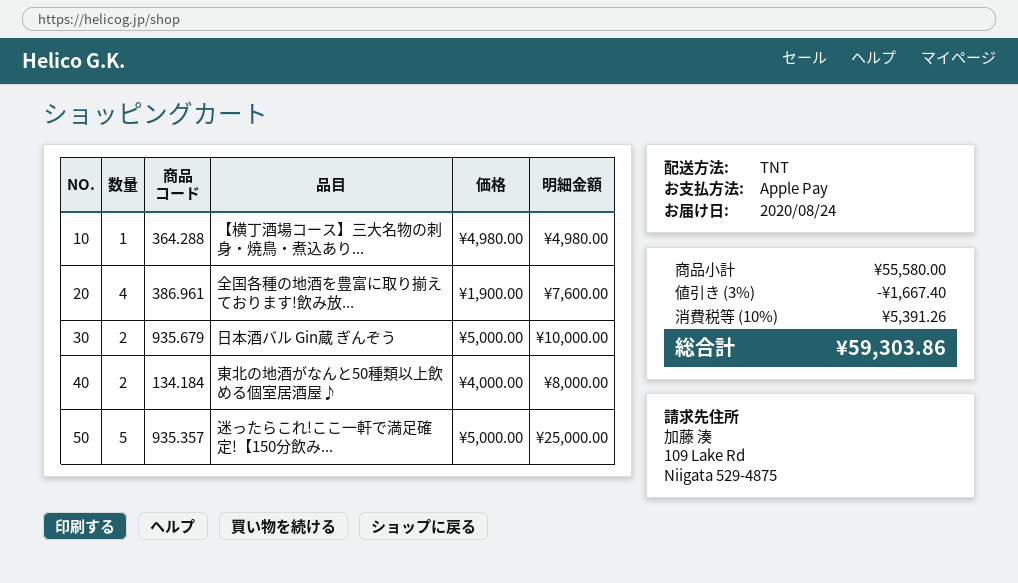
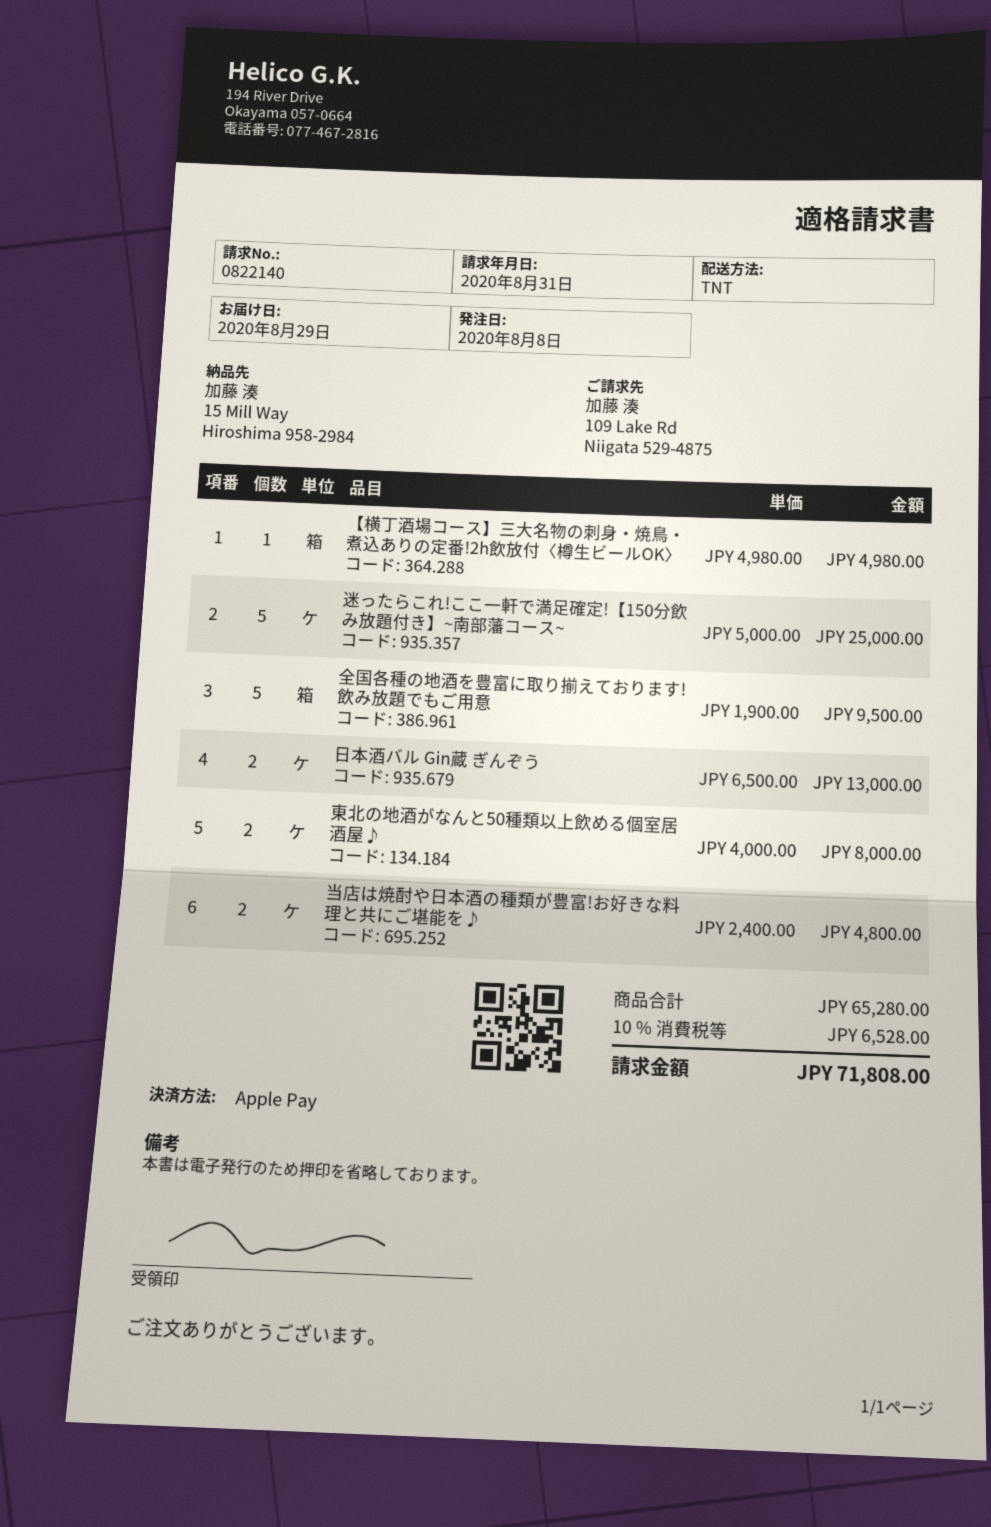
delivery date: 2020-08-24 -> 2020-08-29
全国各種の地酒を豊富に取り揃えております!飲み放...: 4 x 1900.00 = 7600.00 -> 5 x 1900.00 = 9500.00
日本酒バル Gin蔵 ぎんぞう: 2 x 5000.00 = 10000.00 -> 2 x 6500.00 = 13000.00
当店は焼酎や日本酒の種類が豊富!お好きな料理と共にご堪能を♪: none -> 2 x 2400.00 = 4800.00
subtotal: 55580.00 -> 65280.00
discount: 3% = 1667.40 -> none
tax: 10% = 5391.26 -> 10% = 6528.00
total: 59303.86 -> 71808.00

